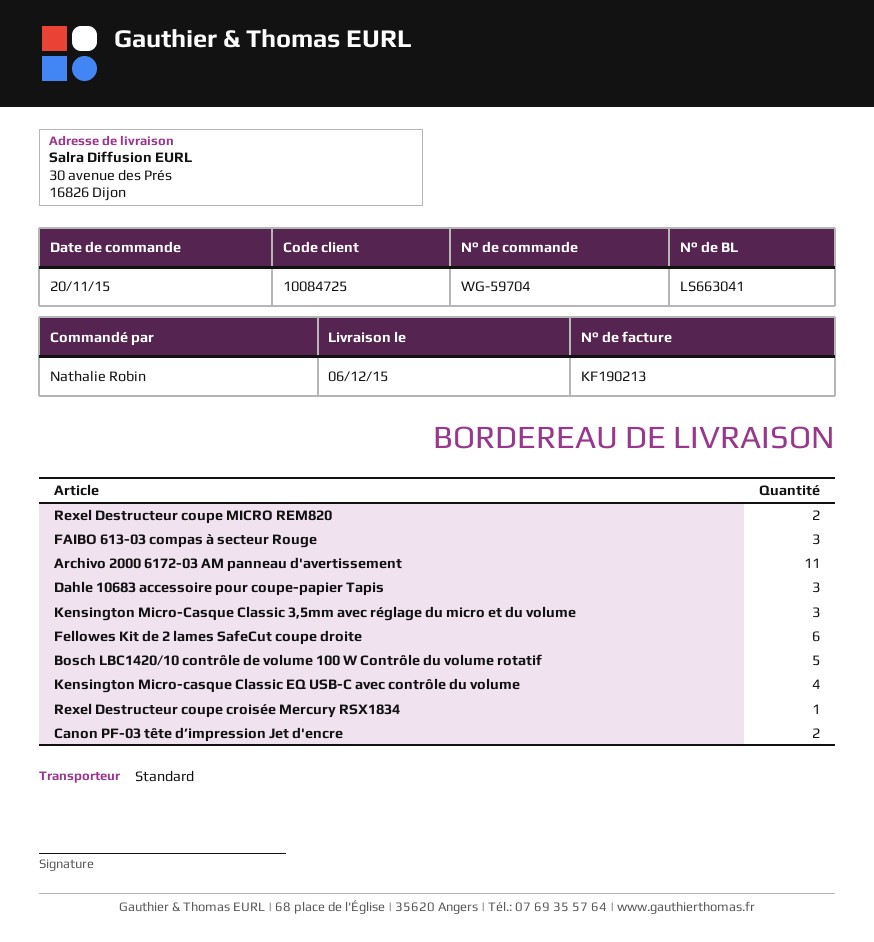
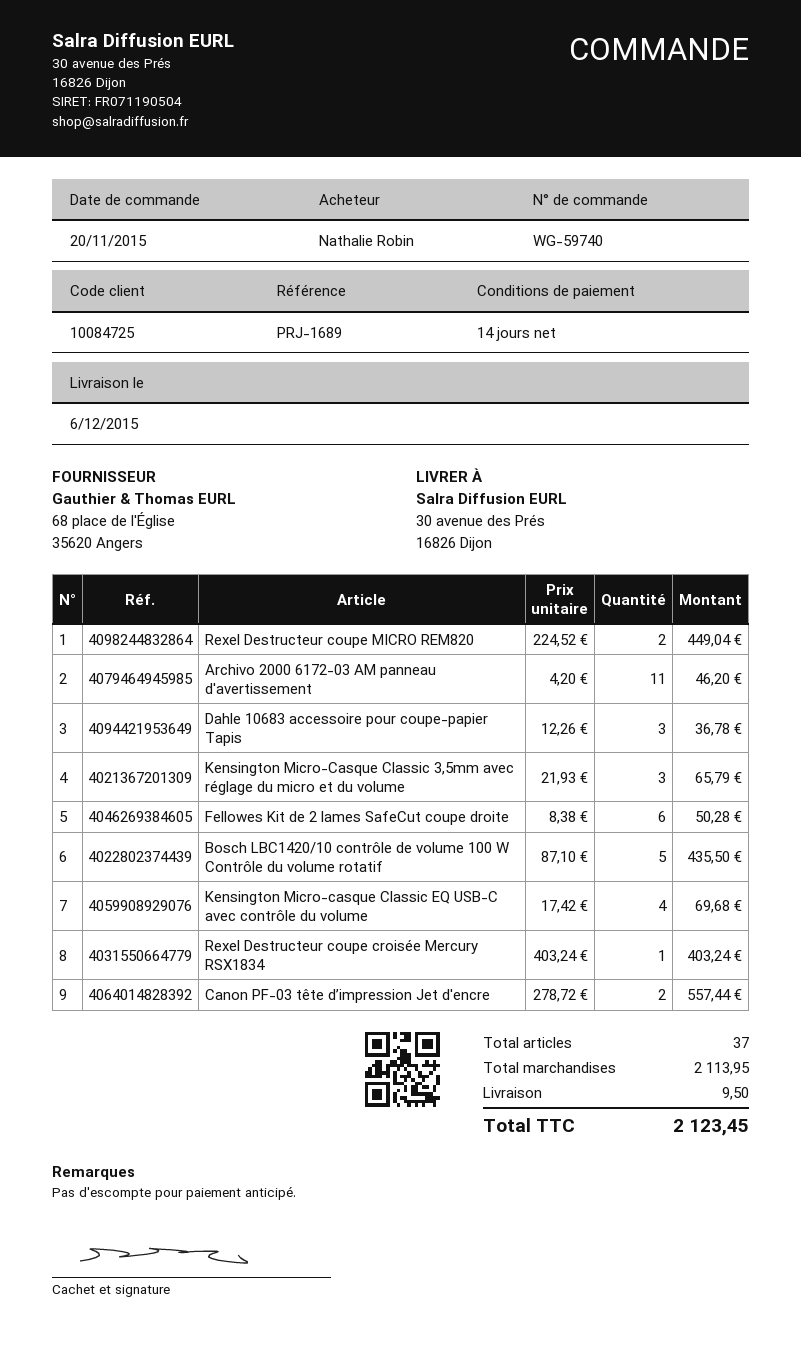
order number: WG-59704 -> WG-59740
FAIBO 613-03 compas à secteur Rouge: 3 -> none

